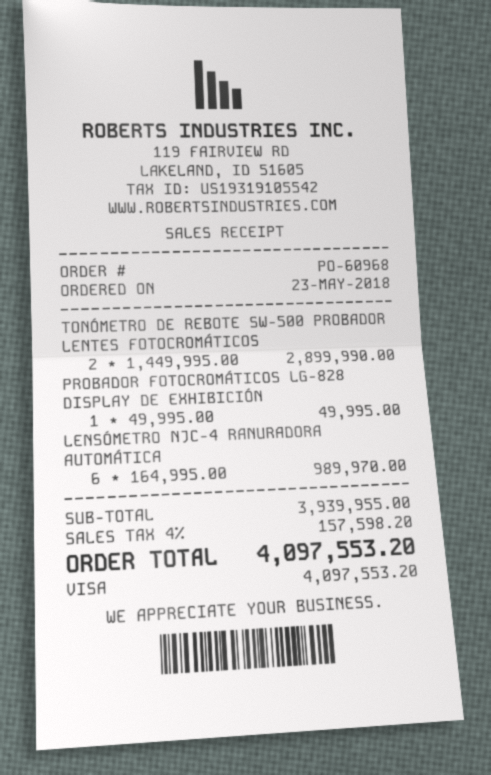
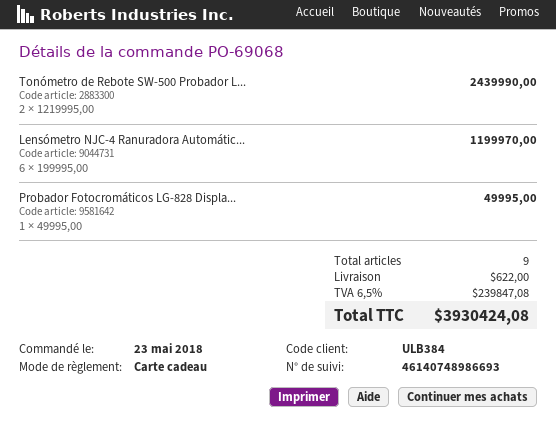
order number: PO-60968 -> PO-69068
payment method: Visa -> gift card
TONÓMETRO DE REBOTE SW-500 PROBADOR LENTES FOTOCROMÁTICOS: 2 x 1449995.00 = 2899990.00 -> 2 x 1219995.00 = 2439990.00
LENSÓMETRO NJC-4 RANURADORA AUTOMÁTICA: 6 x 164995.00 = 989970.00 -> 6 x 199995.00 = 1199970.00
shipping: none -> 622.00
tax: 4% = 157598.20 -> 6.5% = 239847.08
total: 4097553.20 -> 3930424.08

